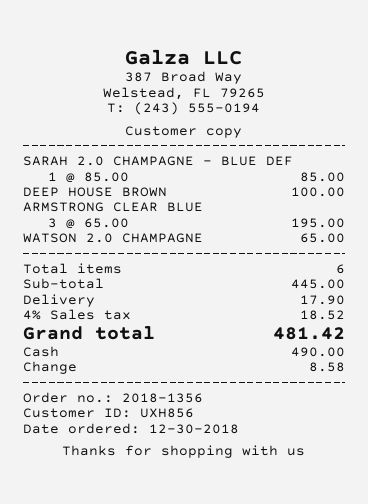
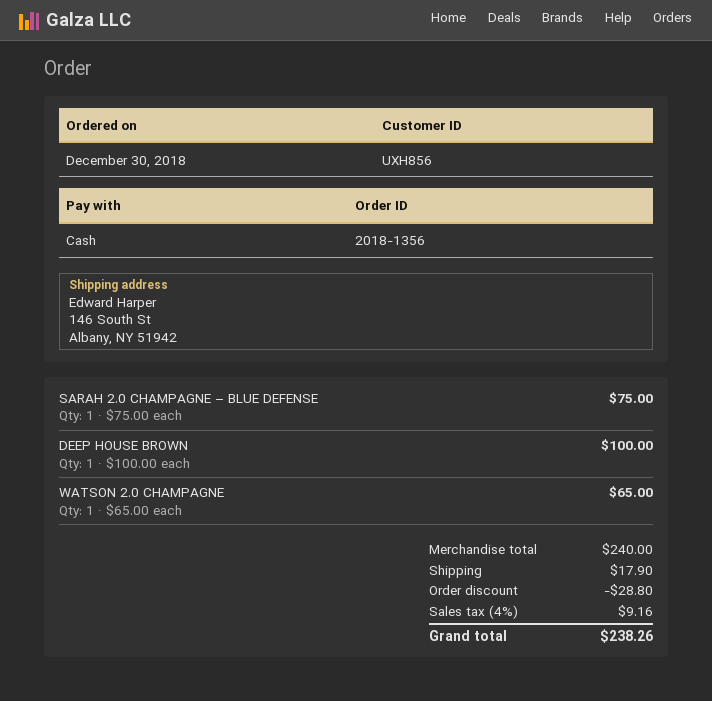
SARAH 2.0 CHAMPAGNE – BLUE DEF: 1 x 85.00 = 85.00 -> 1 x 75.00 = 75.00
ARMSTRONG CLEAR BLUE: 3 x 65.00 = 195.00 -> none
subtotal: 445.00 -> 240.00
discount: none -> 28.80
tax: 4% = 18.52 -> 4% = 9.16
total: 481.42 -> 238.26

